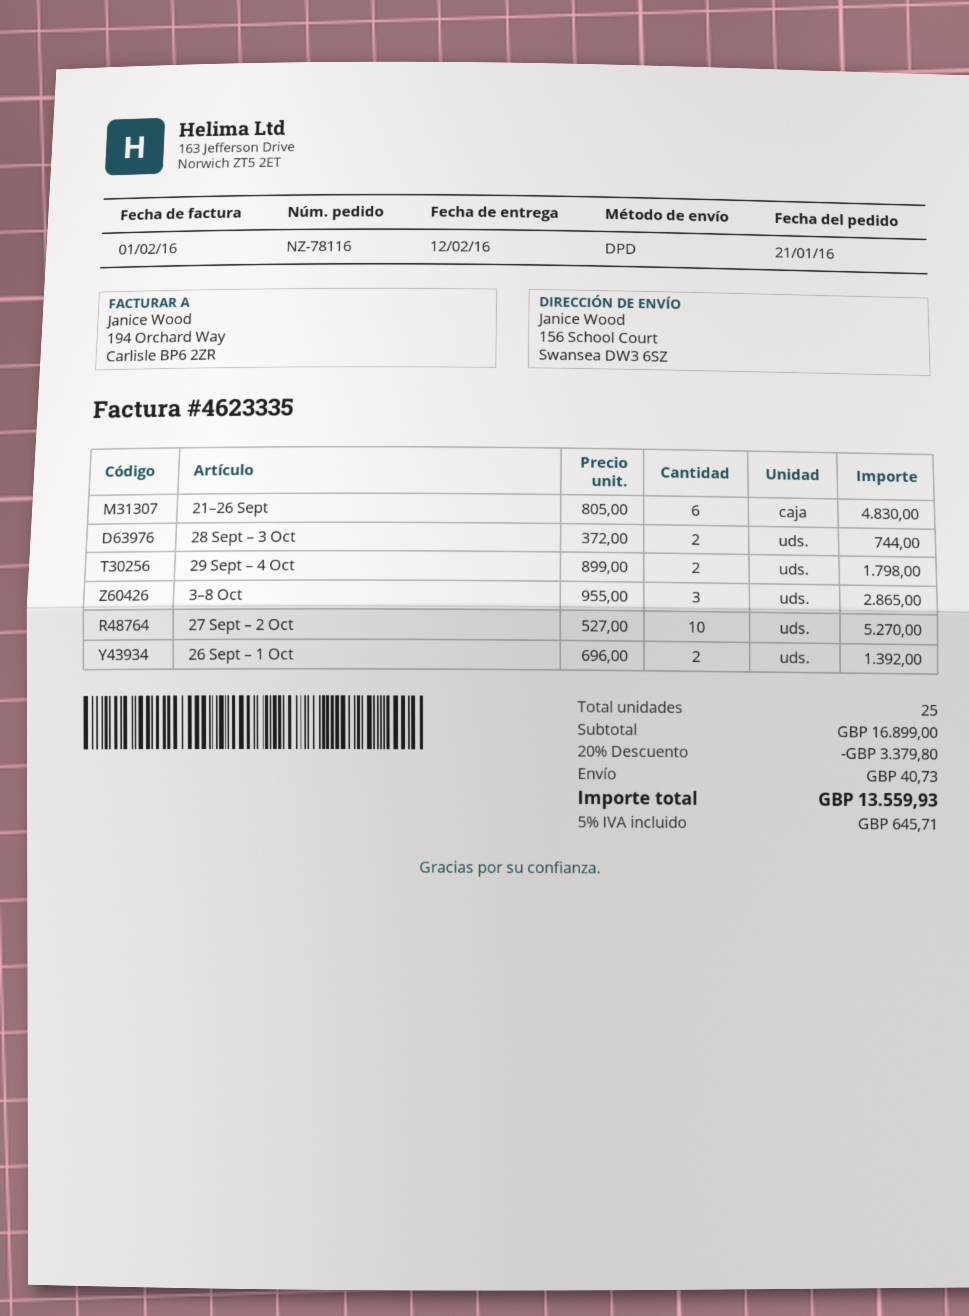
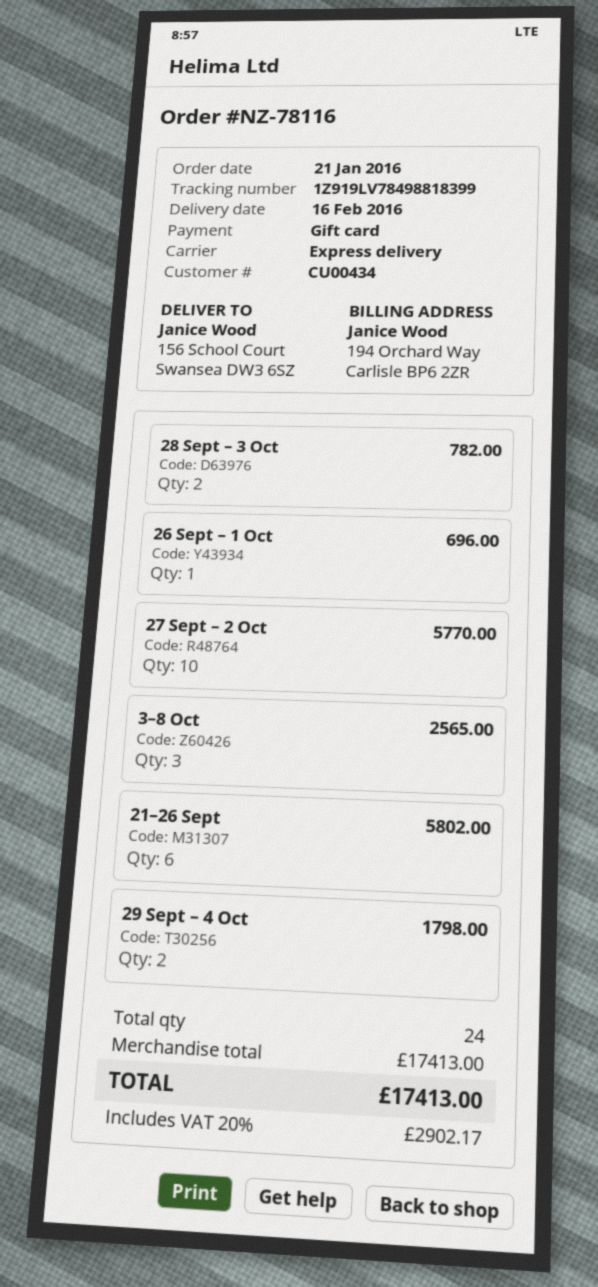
delivery date: 2016-02-12 -> 2016-02-16
shipping method: DPD -> express
21–26 Sept: 6 for 4830.00 -> 6 for 5802.00
28 Sept – 3 Oct: 2 for 744.00 -> 2 for 782.00
3–8 Oct: 3 for 2865.00 -> 3 for 2565.00
27 Sept – 2 Oct: 10 for 5270.00 -> 10 for 5770.00
26 Sept – 1 Oct: 2 for 1392.00 -> 1 for 696.00
total quantity: 25 -> 24
subtotal: 16899.00 -> 17413.00
discount: 20% = 3379.80 -> none
shipping: 40.73 -> none
tax: 5% = 645.71 -> 20% = 2902.17
total: 13559.93 -> 17413.00

